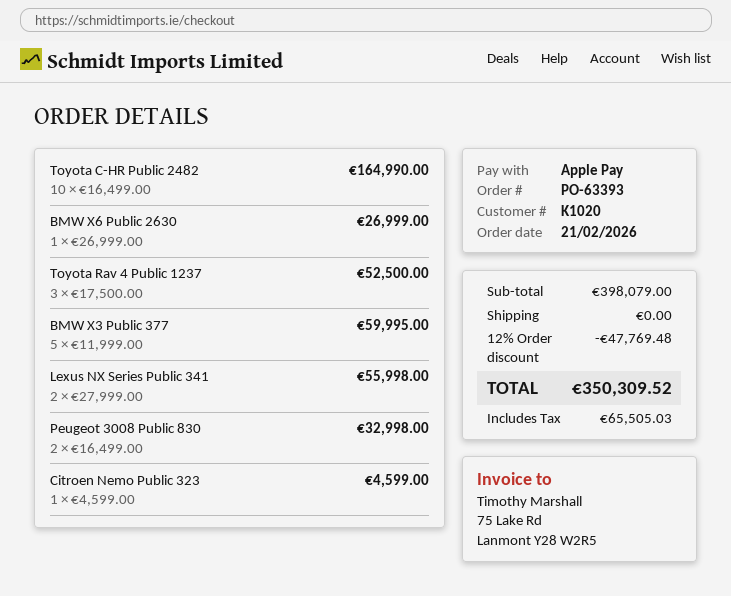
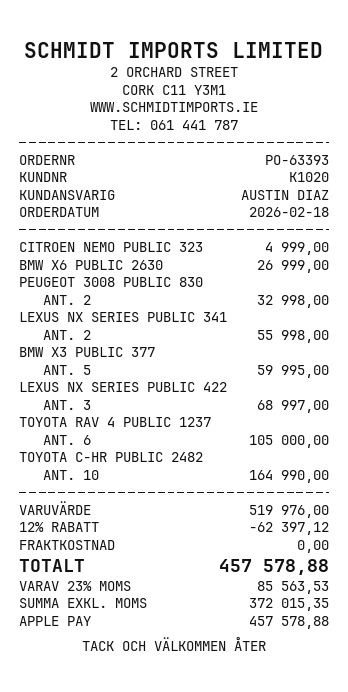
order date: 2026-02-21 -> 2026-02-18
Toyota Rav 4 Public 1237: 3 for 52500.00 -> 6 for 105000.00
Citroen Nemo Public 323: 1 for 4599.00 -> 1 for 4999.00
LEXUS NX SERIES PUBLIC 422: none -> 3 for 68997.00
subtotal: 398079.00 -> 519976.00
discount: 12% = 47769.48 -> 12% = 62397.12
tax: 65505.03 -> 85563.53
total: 350309.52 -> 457578.88

